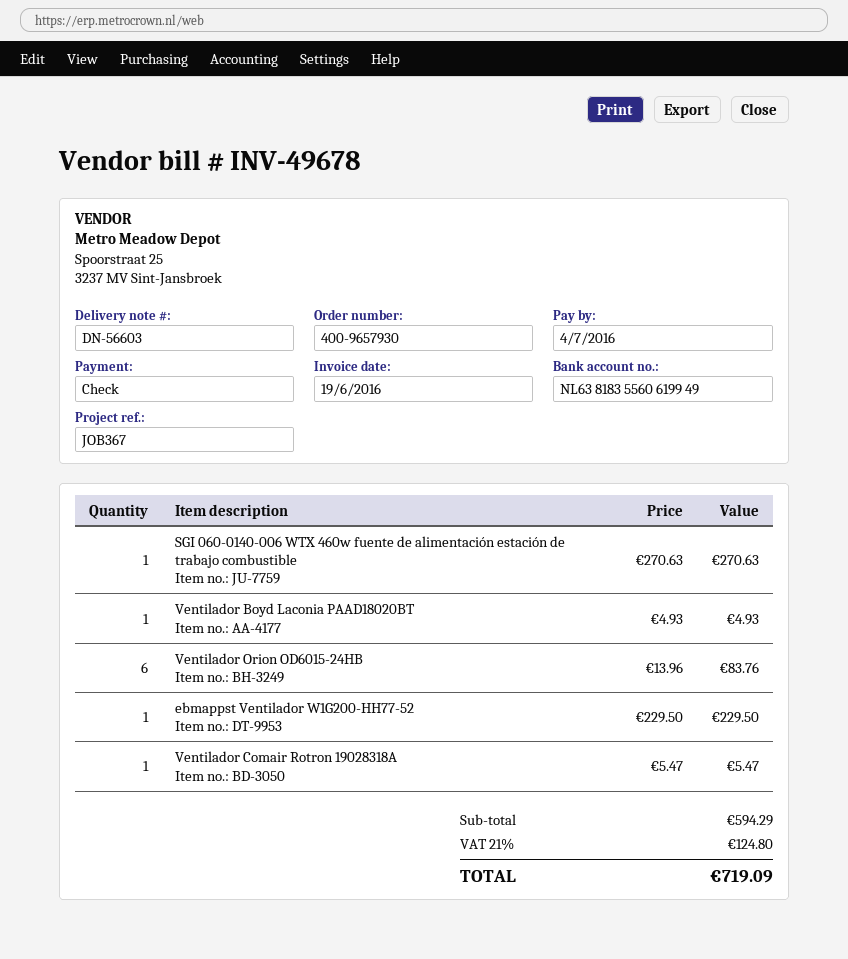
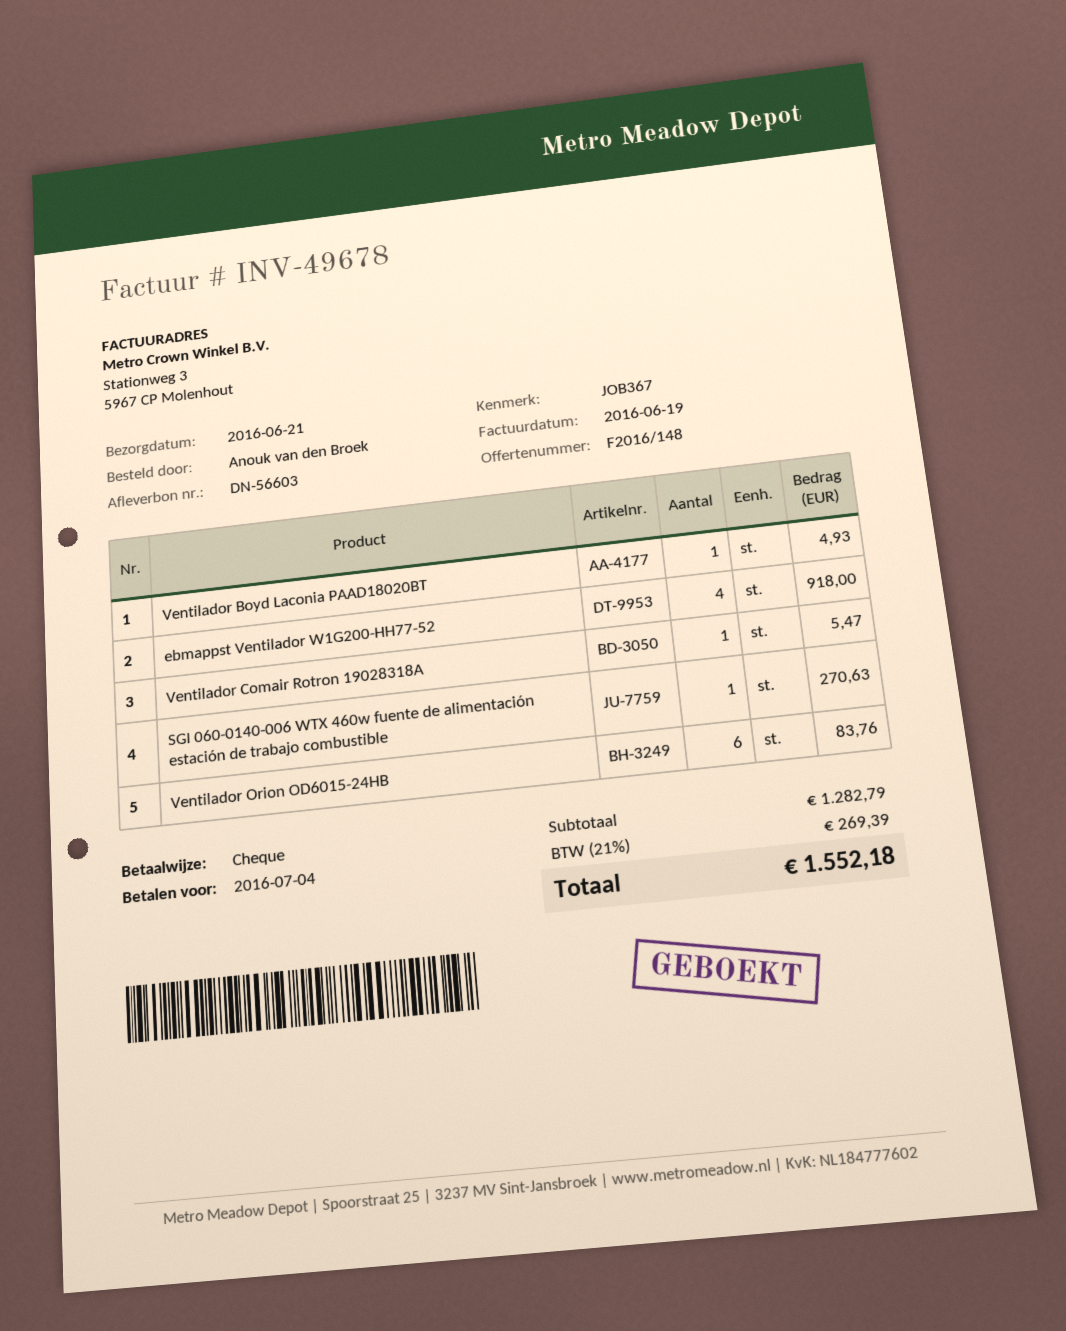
ebmappst Ventilador W1G200-HH77-52: 1 for 229.50 -> 4 for 918.00
subtotal: 594.29 -> 1282.79
tax: 21% = 124.80 -> 21% = 269.39
total: 719.09 -> 1552.18

